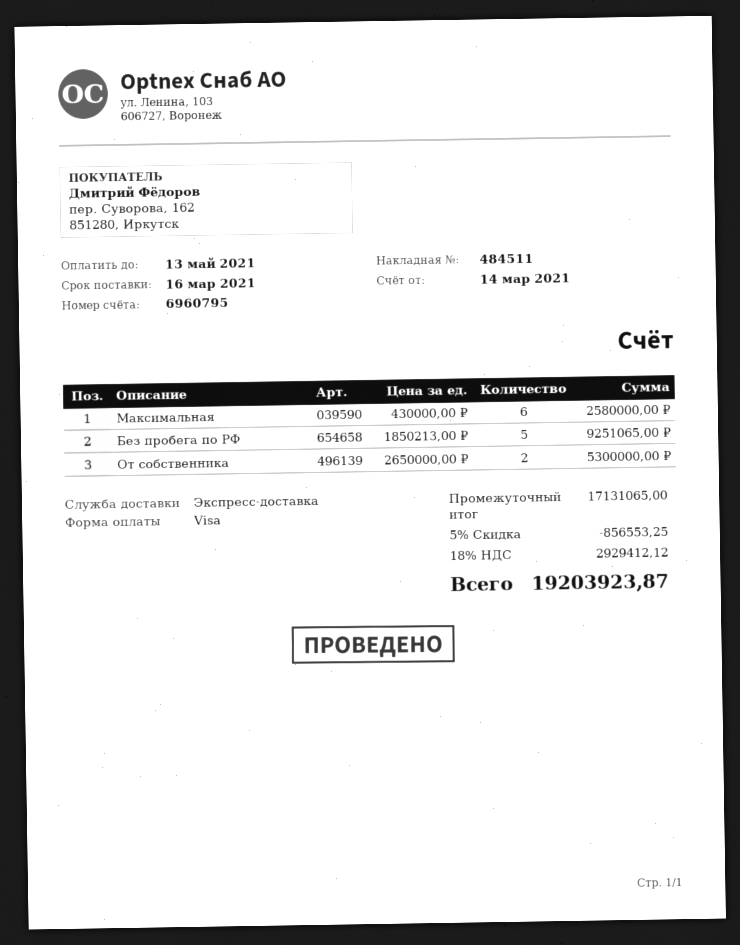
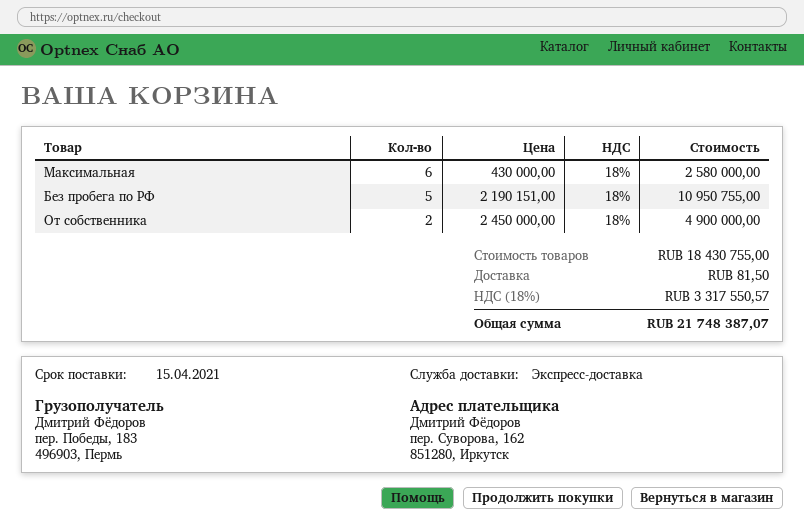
delivery date: 2021-03-16 -> 2021-04-15
Без пробега по РФ: 5 x 1850213.00 = 9251065.00 -> 5 x 2190151.00 = 10950755.00
От собственника: 2 x 2650000.00 = 5300000.00 -> 2 x 2450000.00 = 4900000.00
subtotal: 17131065.00 -> 18430755.00
discount: 5% = 856553.25 -> none
shipping: none -> 81.50
tax: 18% = 2929412.12 -> 18% = 3317550.57
total: 19203923.87 -> 21748387.07

